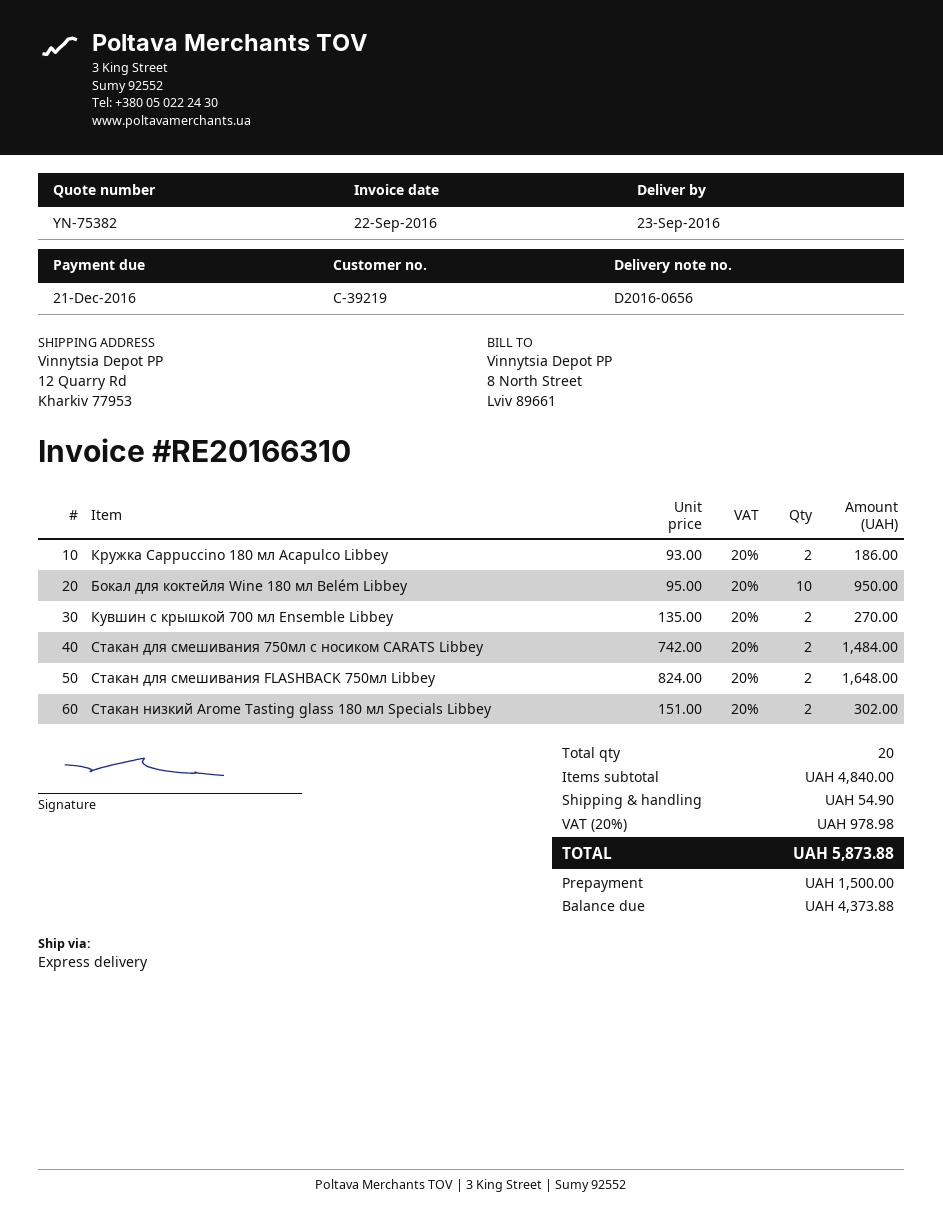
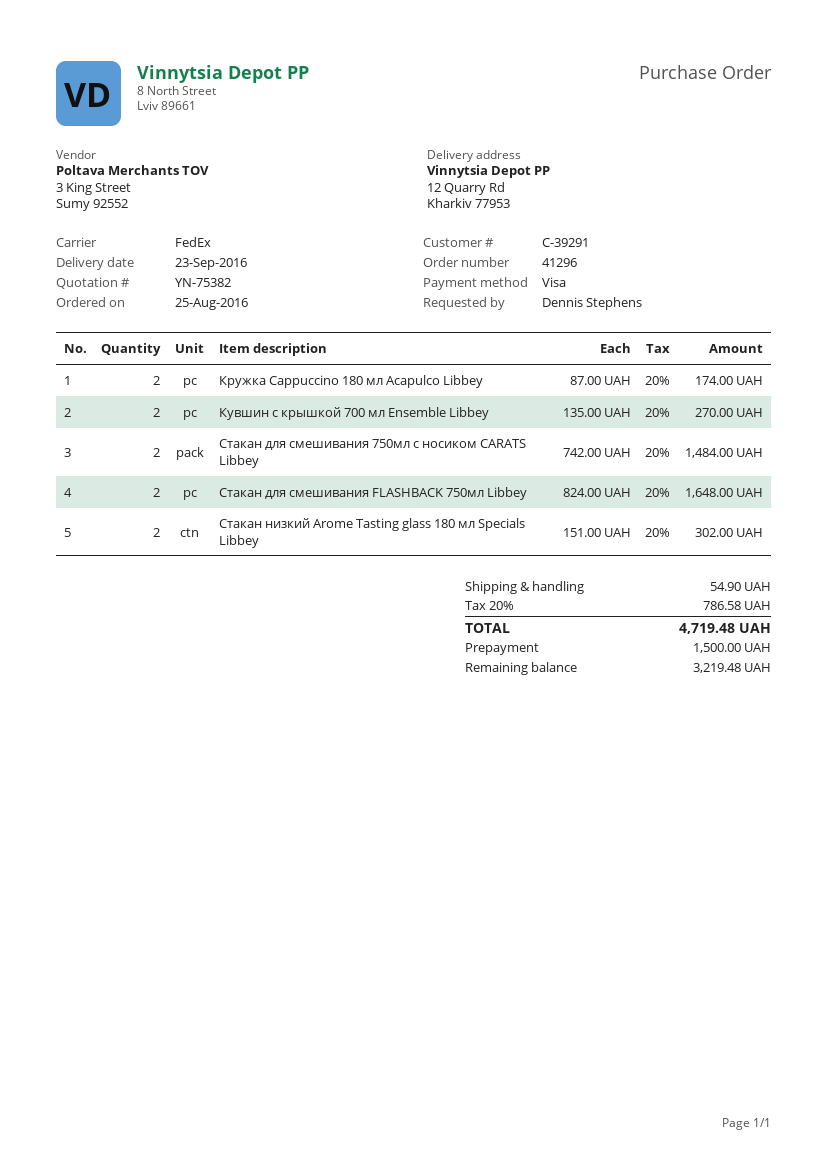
customer number: C-39219 -> C-39291
shipping method: express -> FedEx
Кружка Cappuccino 180 мл Acapulco Libbey: 2 x 93.00 = 186.00 -> 2 x 87.00 = 174.00
Бокал для коктейля Wine 180 мл Belém Libbey: 10 x 95.00 = 950.00 -> none
tax: 20% = 978.98 -> 20% = 786.58
total: 5873.88 -> 4719.48
balance: 4373.88 -> 3219.48

